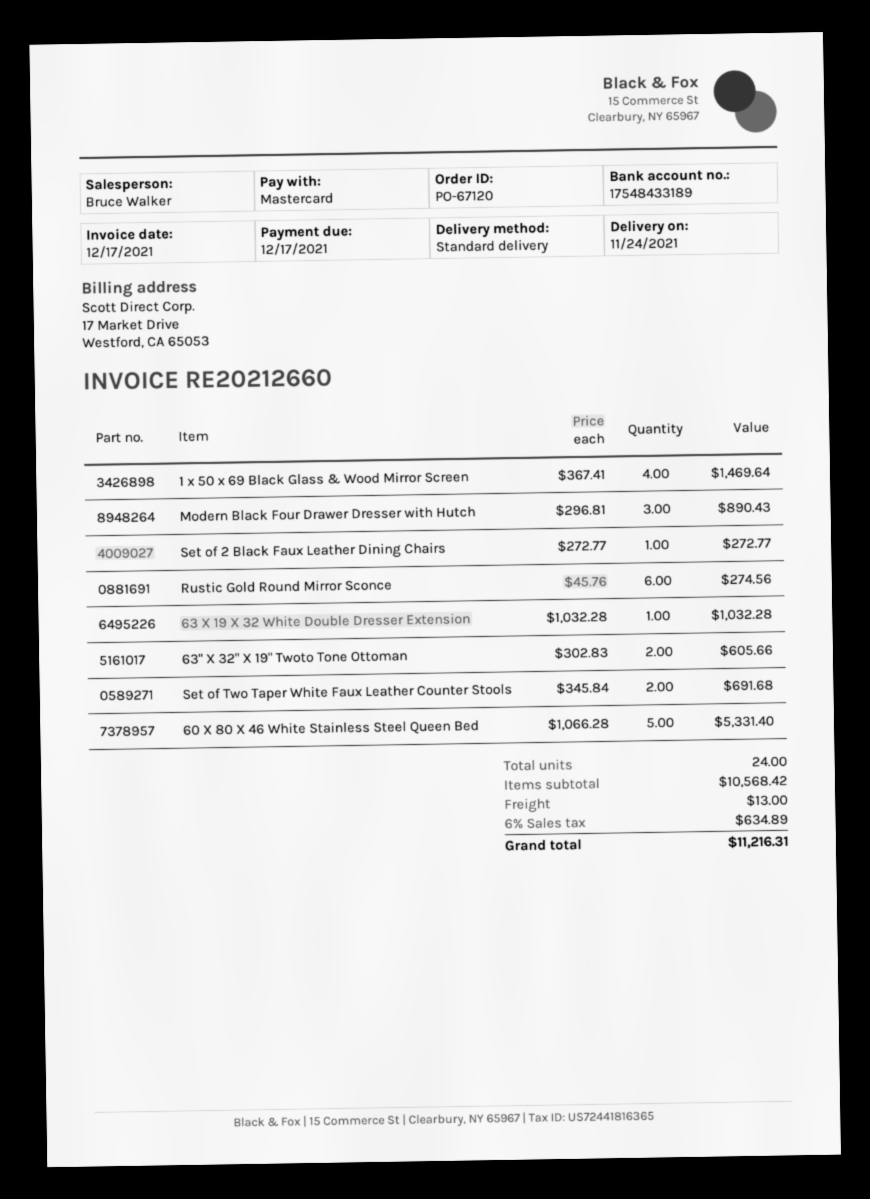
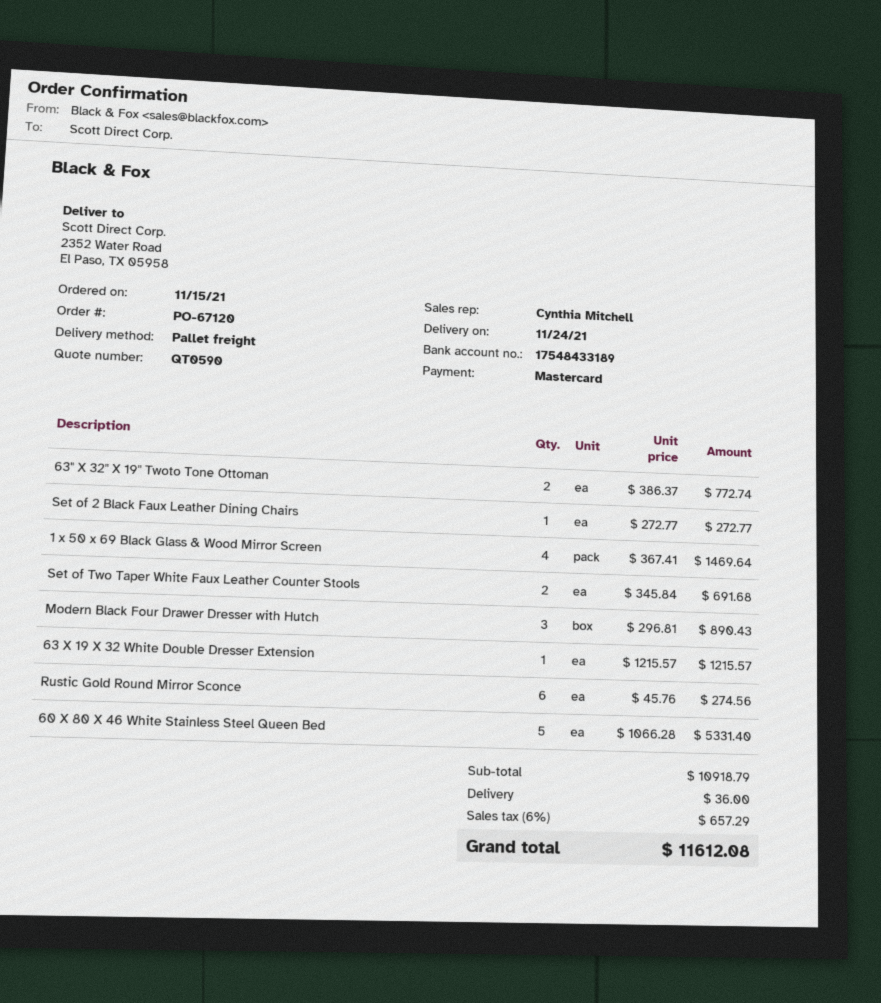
sales rep: Bruce Walker -> Cynthia Mitchell
shipping method: standard -> pallet freight
63 X 19 X 32 White Double Dresser Extension: 1 x 1032.28 = 1032.28 -> 1 x 1215.57 = 1215.57
63" X 32" X 19" Twoto Tone Ottoman: 2 x 302.83 = 605.66 -> 2 x 386.37 = 772.74
subtotal: 10568.42 -> 10918.79
shipping: 13.00 -> 36.00
tax: 6% = 634.89 -> 6% = 657.29
total: 11216.31 -> 11612.08

